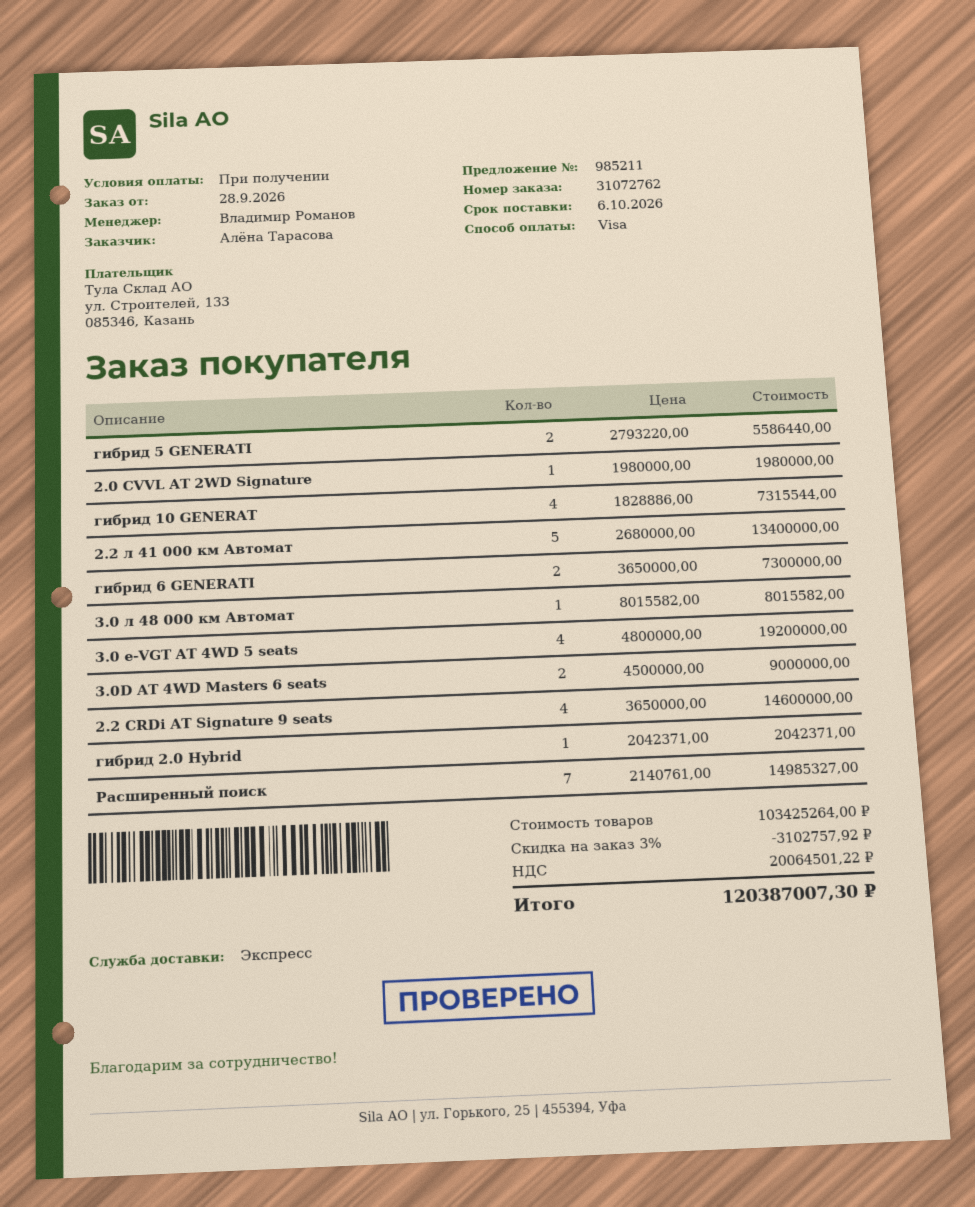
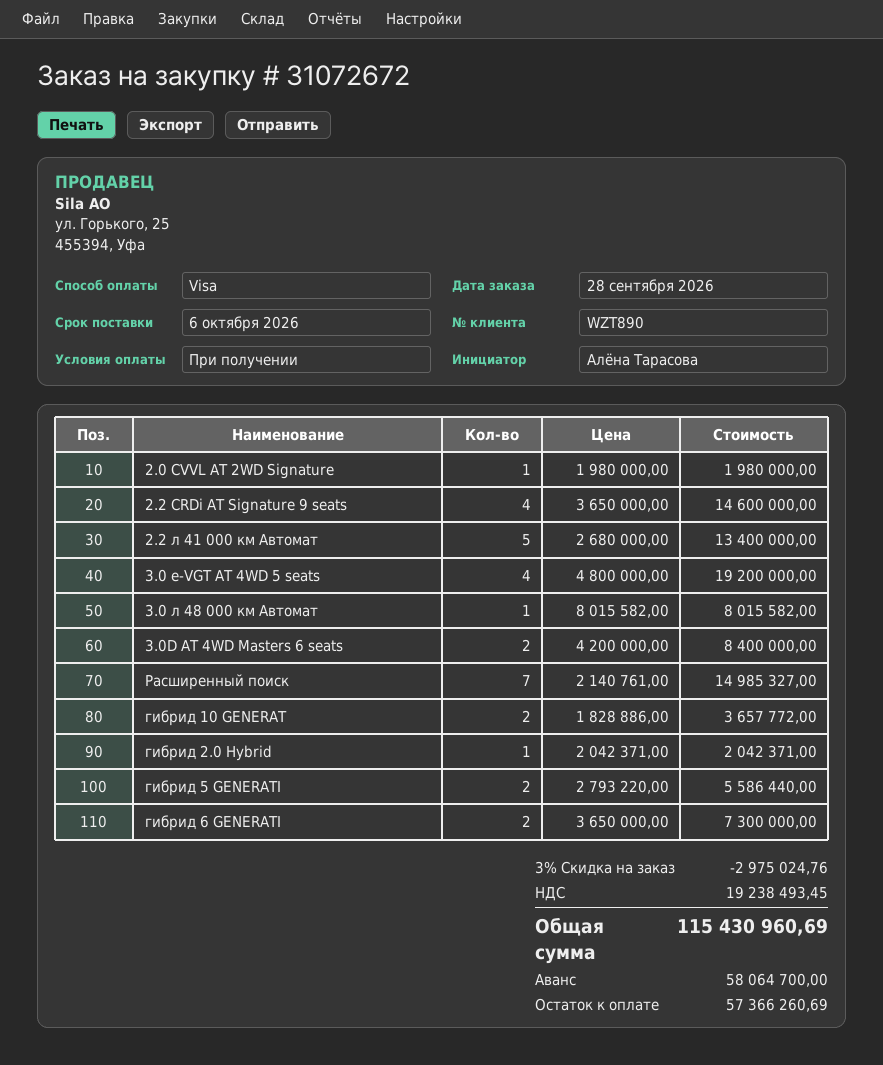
order number: 31072762 -> 31072672
гибрид 10 GENERAT: 4 x 1828886.00 = 7315544.00 -> 2 x 1828886.00 = 3657772.00
3.0D AT 4WD Masters 6 seats: 2 x 4500000.00 = 9000000.00 -> 2 x 4200000.00 = 8400000.00
discount: 3% = 3102757.92 -> 3% = 2975024.76
tax: 20064501.22 -> 19238493.45
total: 120387007.30 -> 115430960.69

